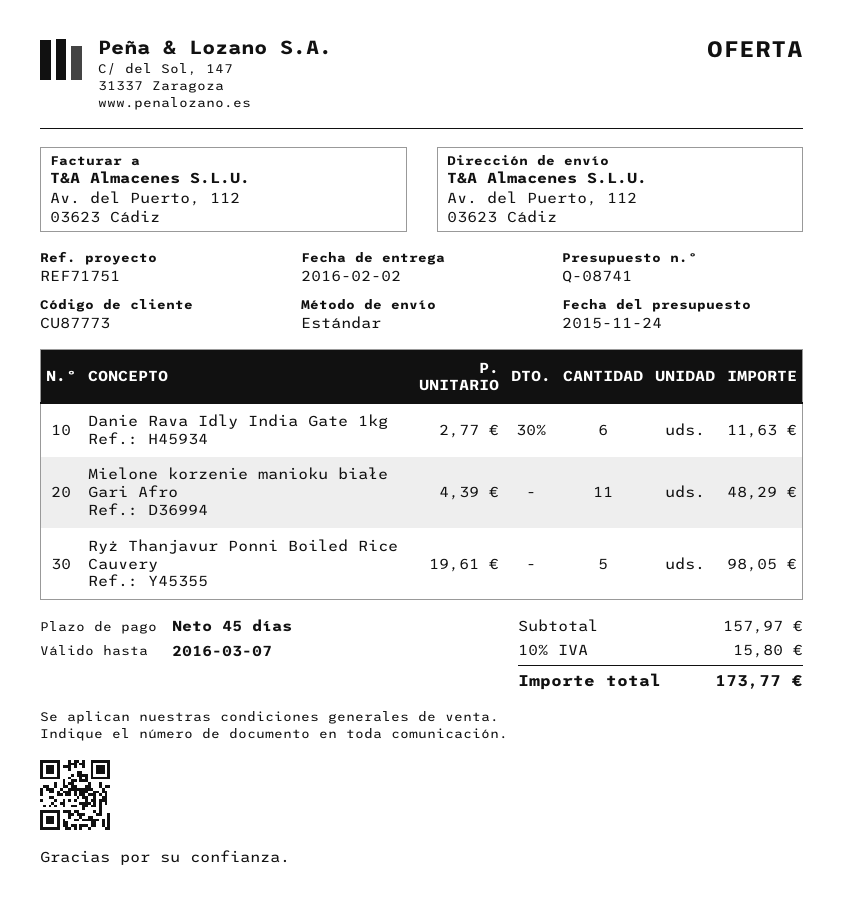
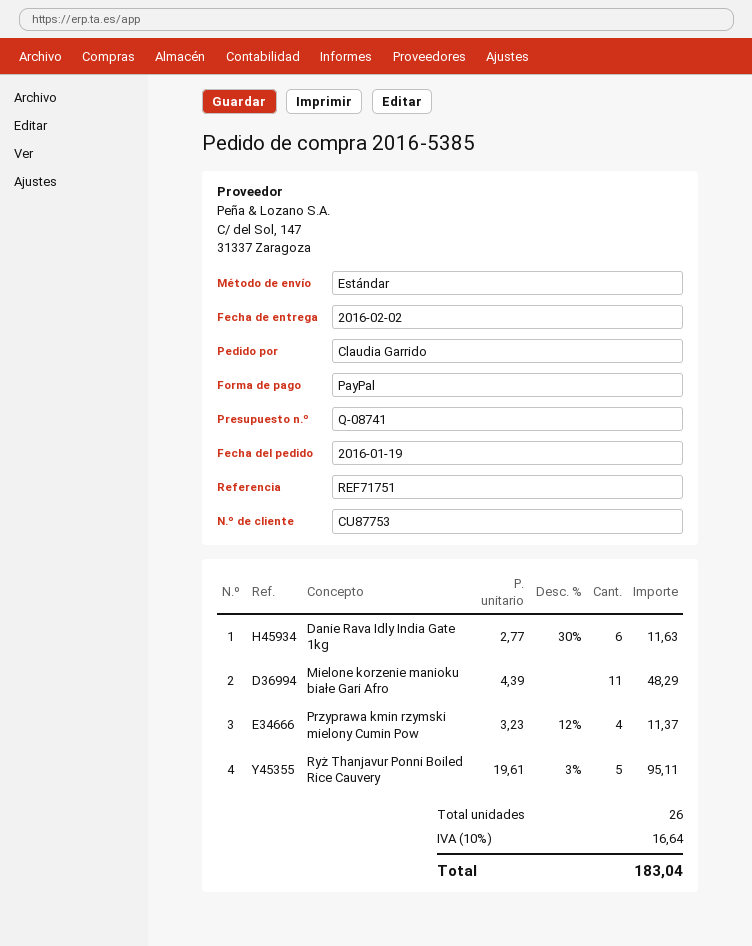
customer number: CU87773 -> CU87753
Ryż Thanjavur Ponni Boiled Rice Cauvery: 5 x 19.61 = 98.05 -> 5 x 19.61 - 3% = 95.11
Przyprawa kmin rzymski mielony Cumin Pow: none -> 4 x 3.23 - 12% = 11.37
tax: 10% = 15.80 -> 10% = 16.64
total: 173.77 -> 183.04

